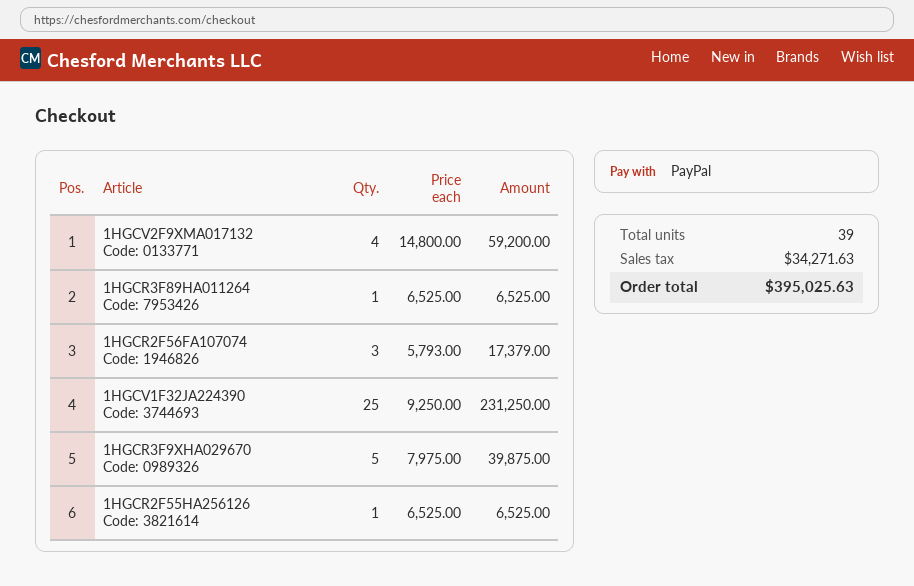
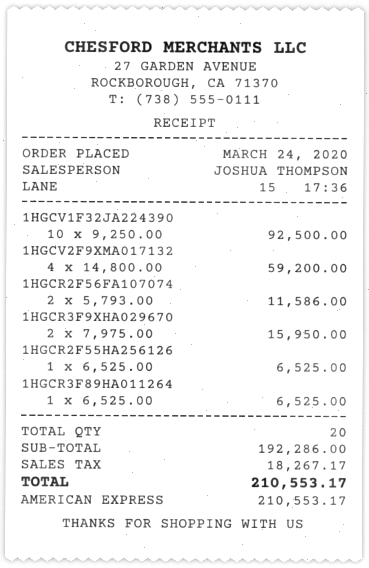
payment method: PayPal -> American Express
1HGCR2F56FA107074: 3 x 5793.00 = 17379.00 -> 2 x 5793.00 = 11586.00
1HGCV1F32JA224390: 25 x 9250.00 = 231250.00 -> 10 x 9250.00 = 92500.00
1HGCR3F9XHA029670: 5 x 7975.00 = 39875.00 -> 2 x 7975.00 = 15950.00
total quantity: 39 -> 20
tax: 34271.63 -> 18267.17
total: 395025.63 -> 210553.17

